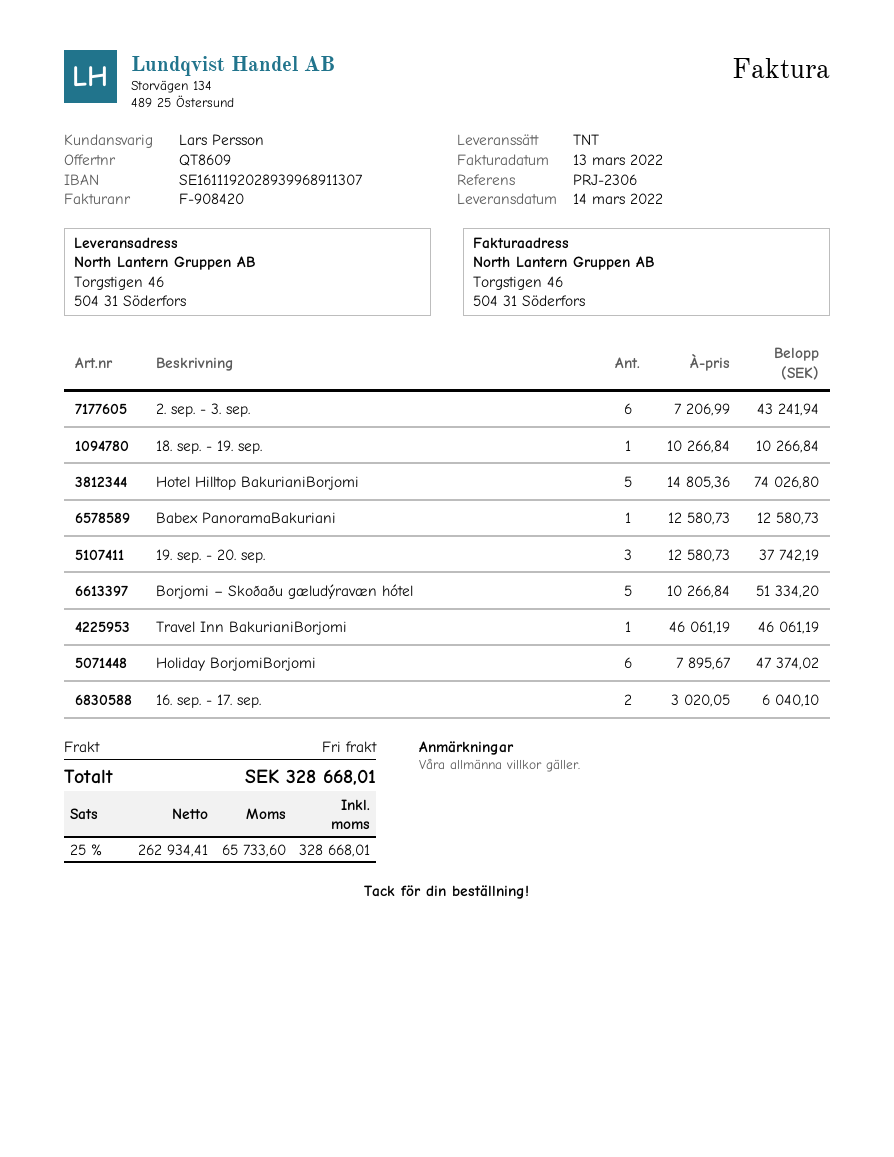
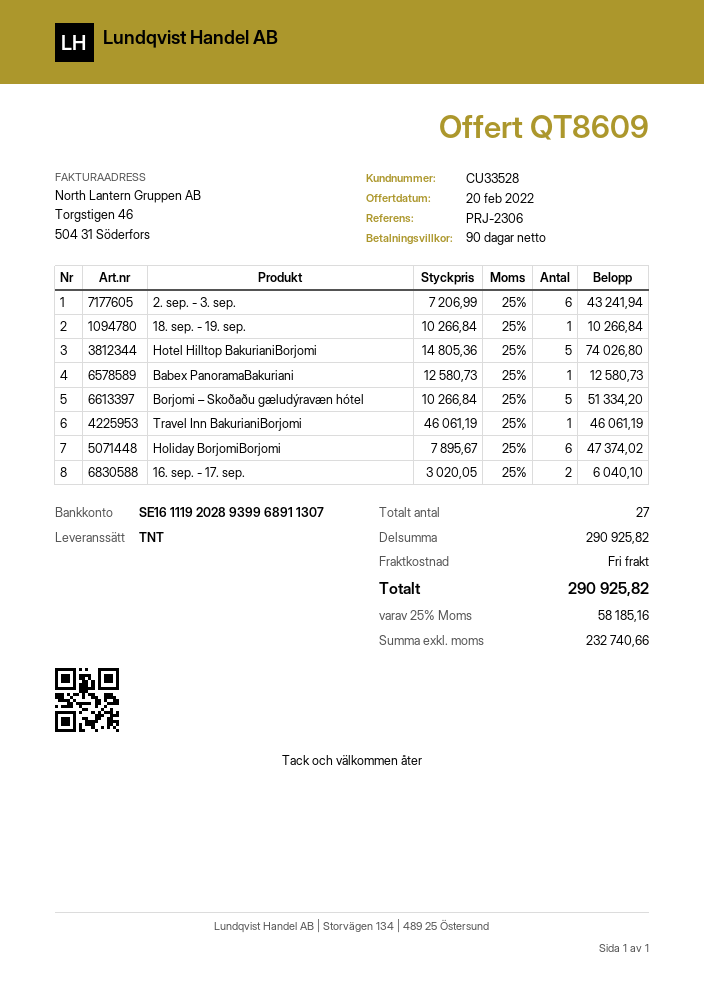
19. sep. - 20. sep.: 3 x 12580.73 = 37742.19 -> none
net: 262934.41 -> 232740.66
tax: 25% = 65733.60 -> 25% = 58185.16
total: 328668.01 -> 290925.82

